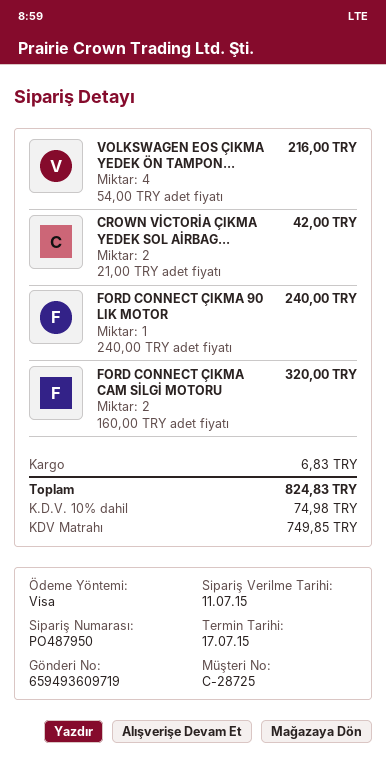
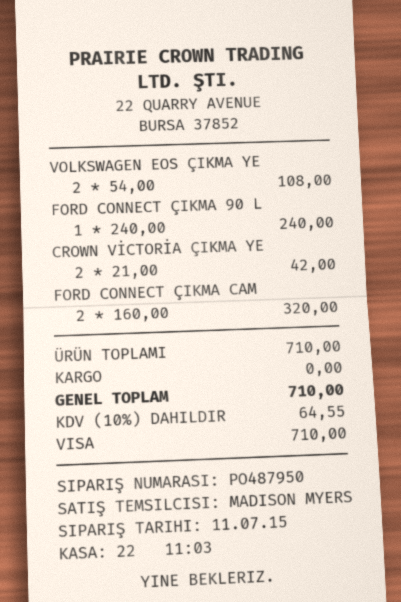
VOLKSWAGEN EOS ÇIKMA YEDEK ÖN TAMPON...: 4 x 54.00 = 216.00 -> 2 x 54.00 = 108.00
shipping: 6.83 -> 0.00
tax: 10% = 74.98 -> 10% = 64.55
total: 824.83 -> 710.00

